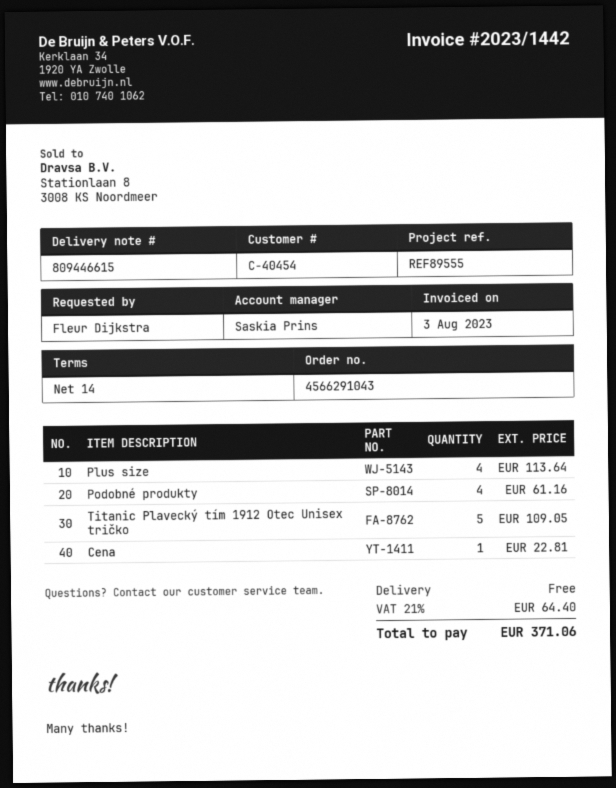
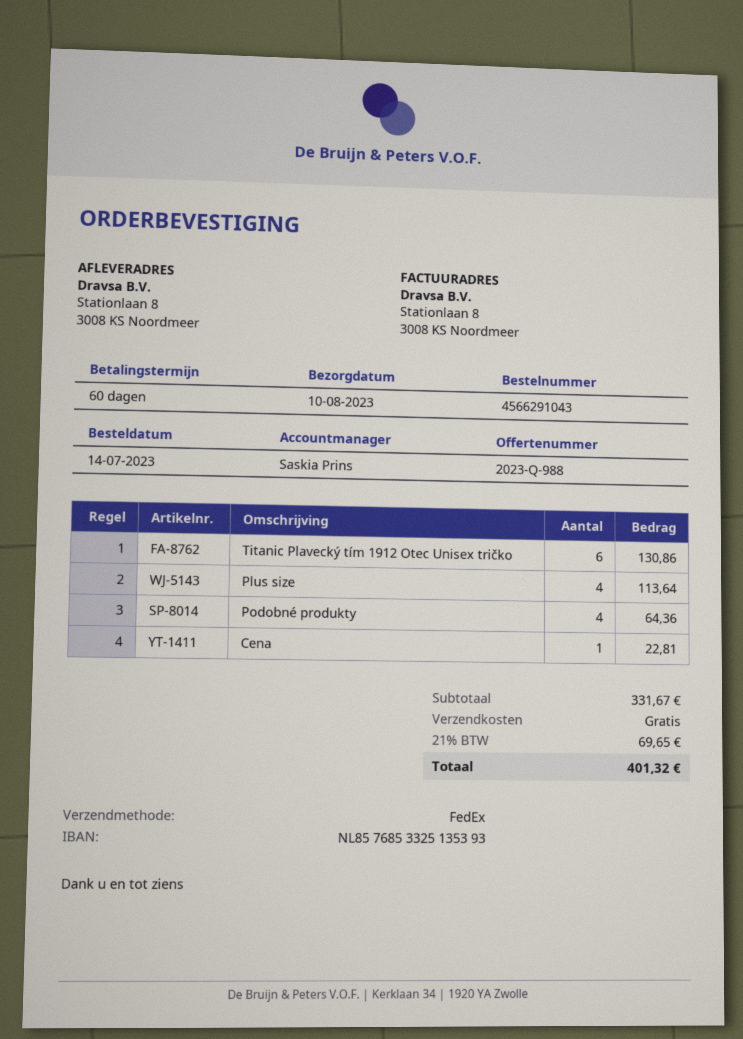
payment terms: 14 days -> 60 days
Podobné produkty: 4 for 61.16 -> 4 for 64.36
Titanic Plavecký tím 1912 Otec Unisex tričko: 5 for 109.05 -> 6 for 130.86
tax: 21% = 64.40 -> 21% = 69.65
total: 371.06 -> 401.32

